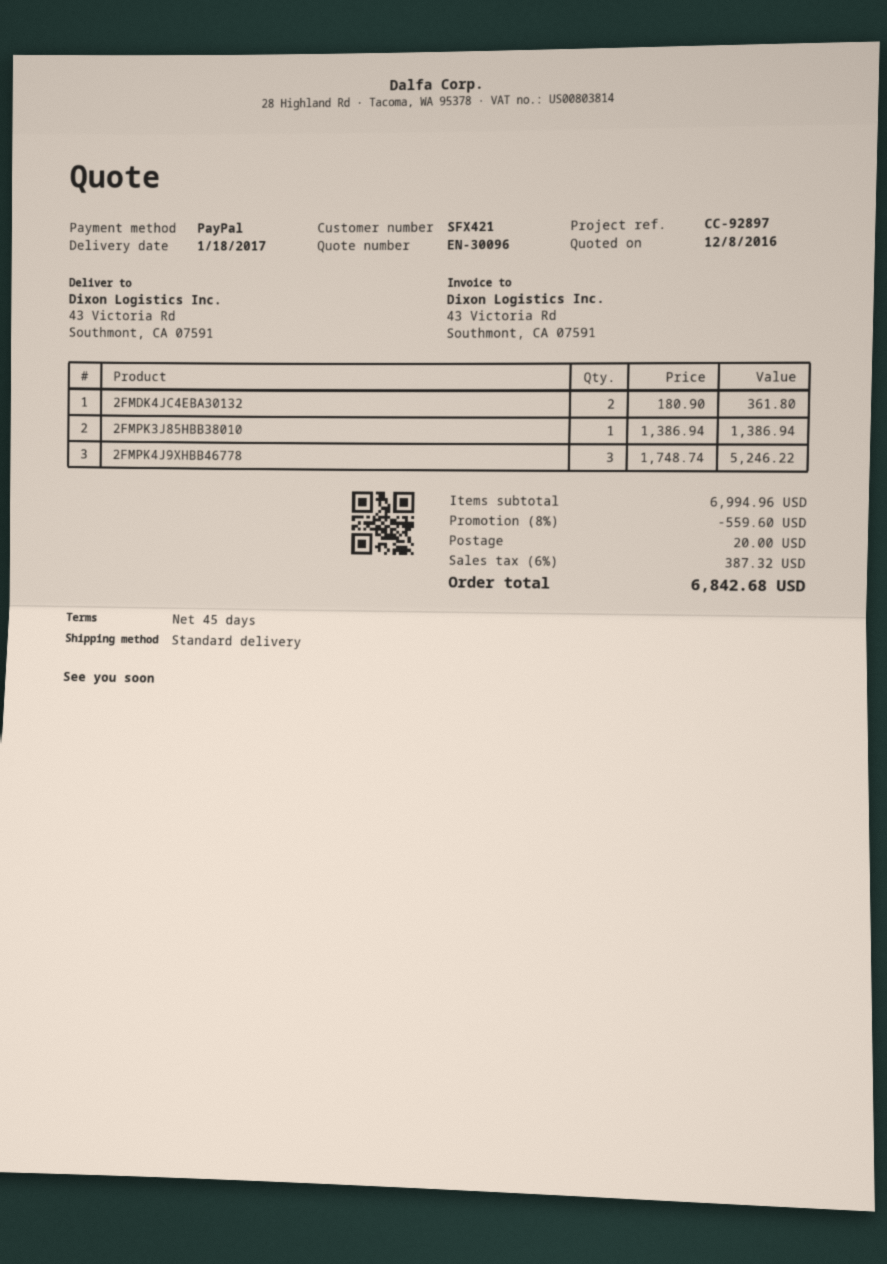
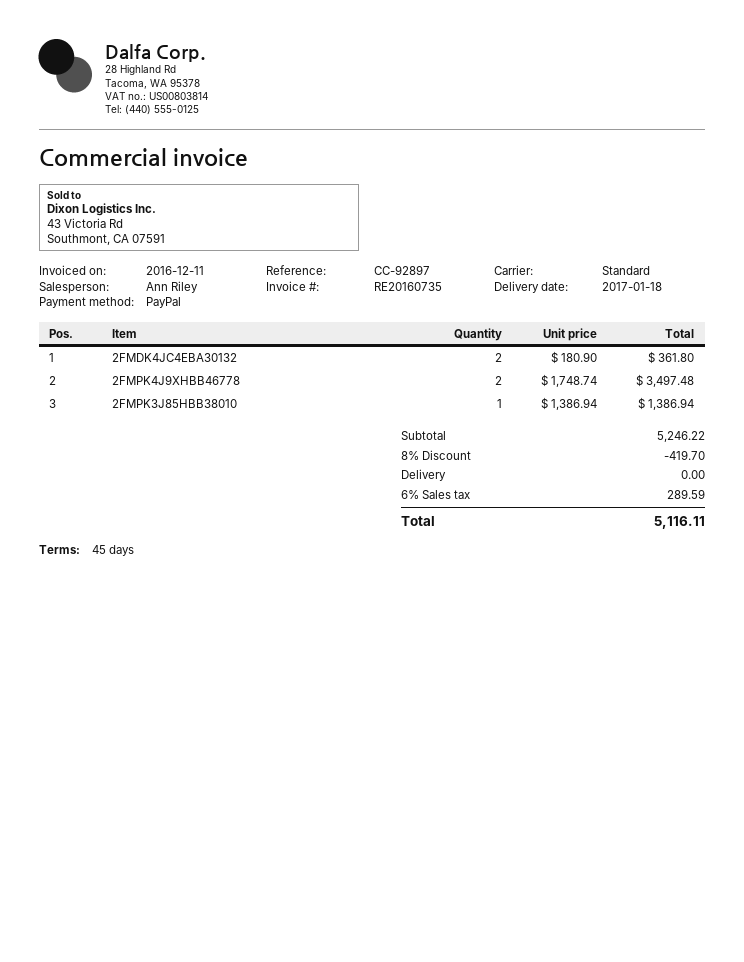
2FMPK4J9XHBB46778: 3 x 1748.74 = 5246.22 -> 2 x 1748.74 = 3497.48
subtotal: 6994.96 -> 5246.22
discount: 8% = 559.60 -> 8% = 419.70
shipping: 20.00 -> 0.00
tax: 6% = 387.32 -> 6% = 289.59
total: 6842.68 -> 5116.11

